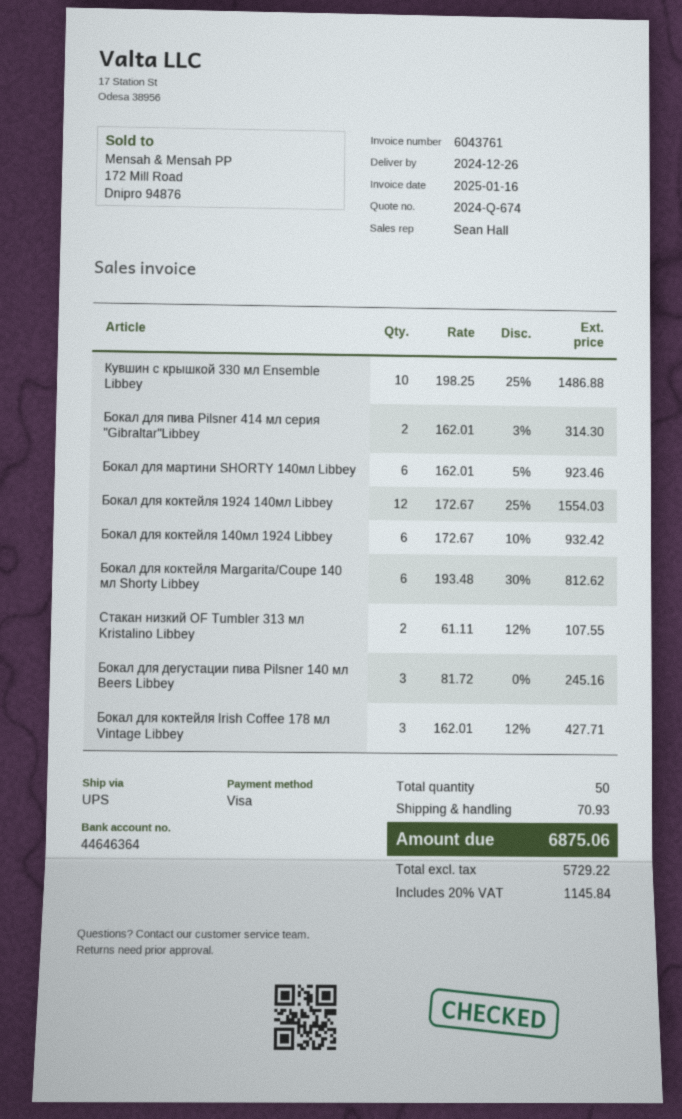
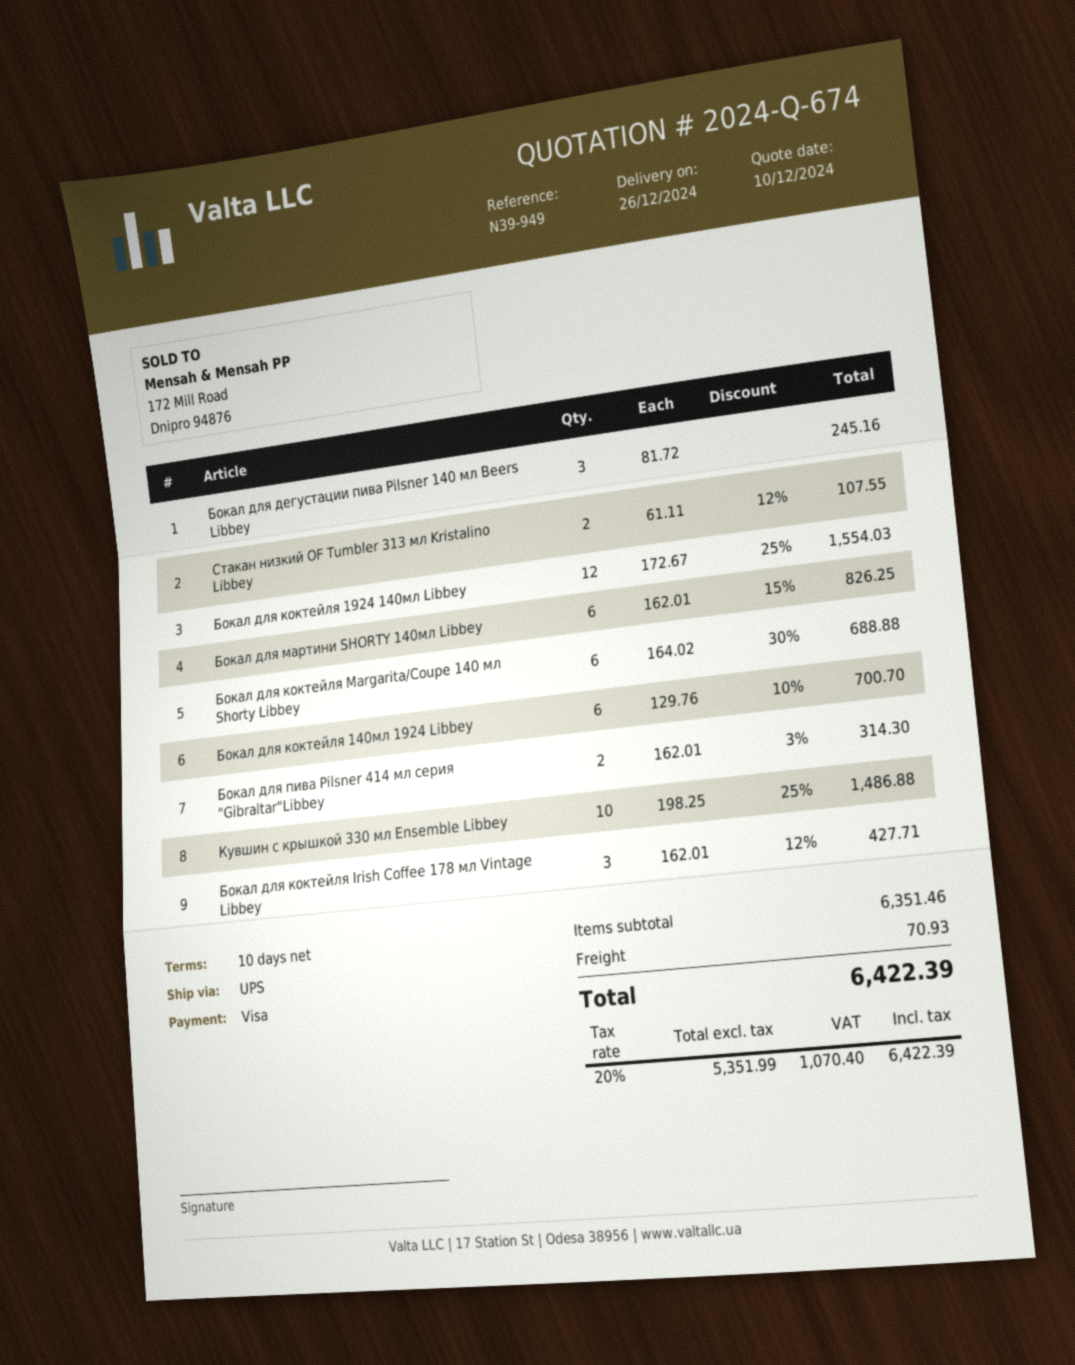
Бокал для мартини SHORTY 140мл Libbey: 6 x 162.01 - 5% = 923.46 -> 6 x 162.01 - 15% = 826.25
Бокал для коктейля 140мл 1924 Libbey: 6 x 172.67 - 10% = 932.42 -> 6 x 129.76 - 10% = 700.70
Бокал для коктейля Margarita/Coupe 140 мл Shorty Libbey: 6 x 193.48 - 30% = 812.62 -> 6 x 164.02 - 30% = 688.88
net: 5729.22 -> 5351.99
tax: 20% = 1145.84 -> 20% = 1070.40
total: 6875.06 -> 6422.39

